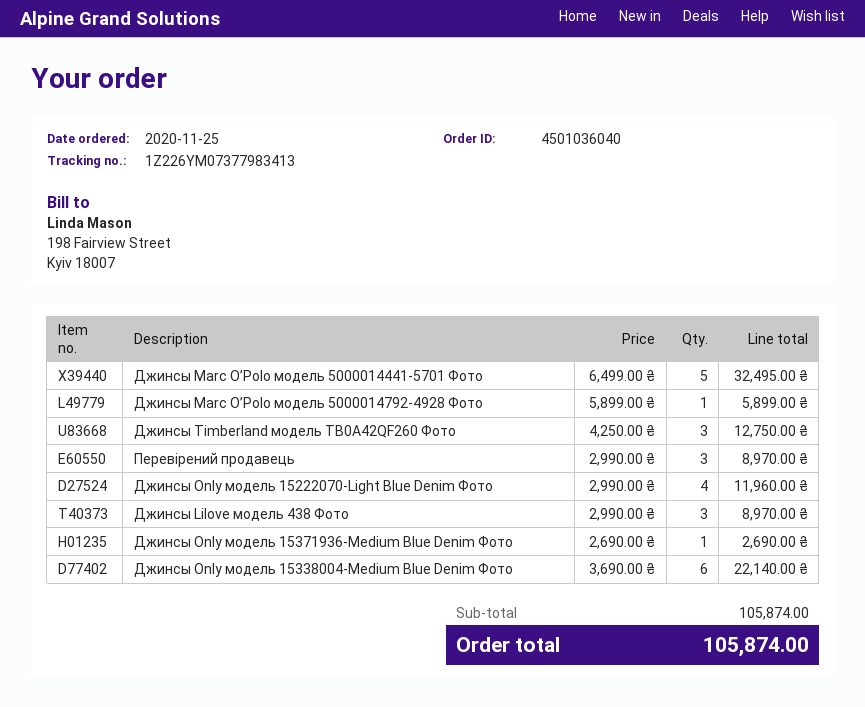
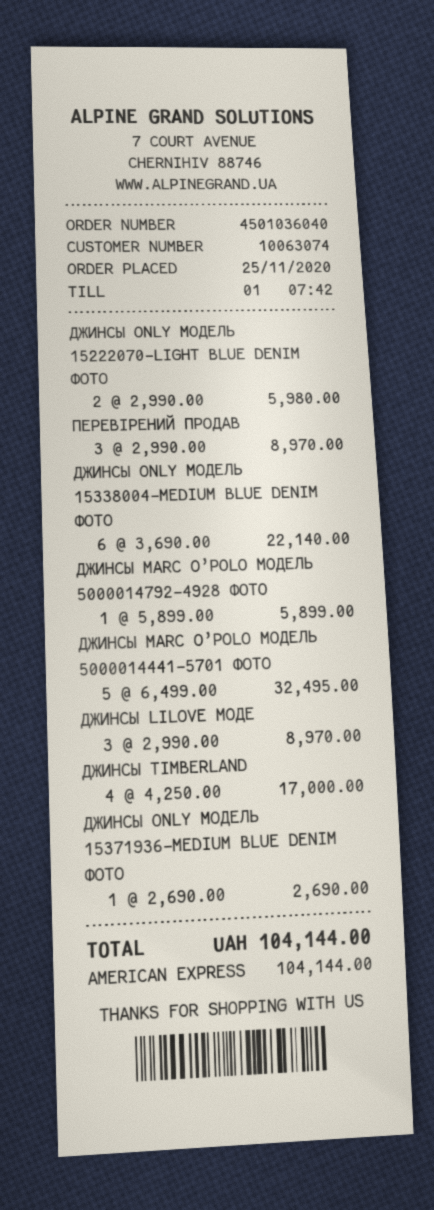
Джинсы Timberland модель TB0A42QF260 Фото: 3 x 4250.00 = 12750.00 -> 4 x 4250.00 = 17000.00
Джинсы Only модель 15222070-Light Blue Denim Фото: 4 x 2990.00 = 11960.00 -> 2 x 2990.00 = 5980.00
total: 105874.00 -> 104144.00

